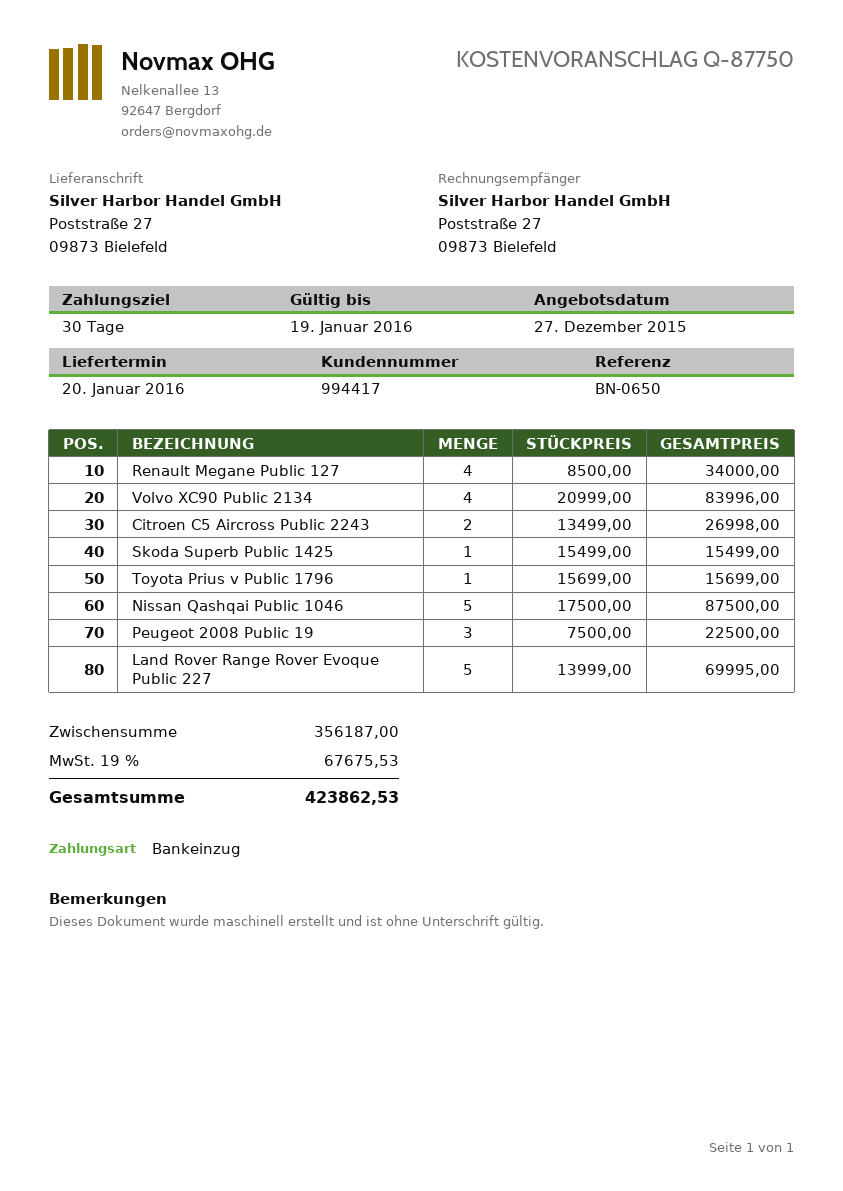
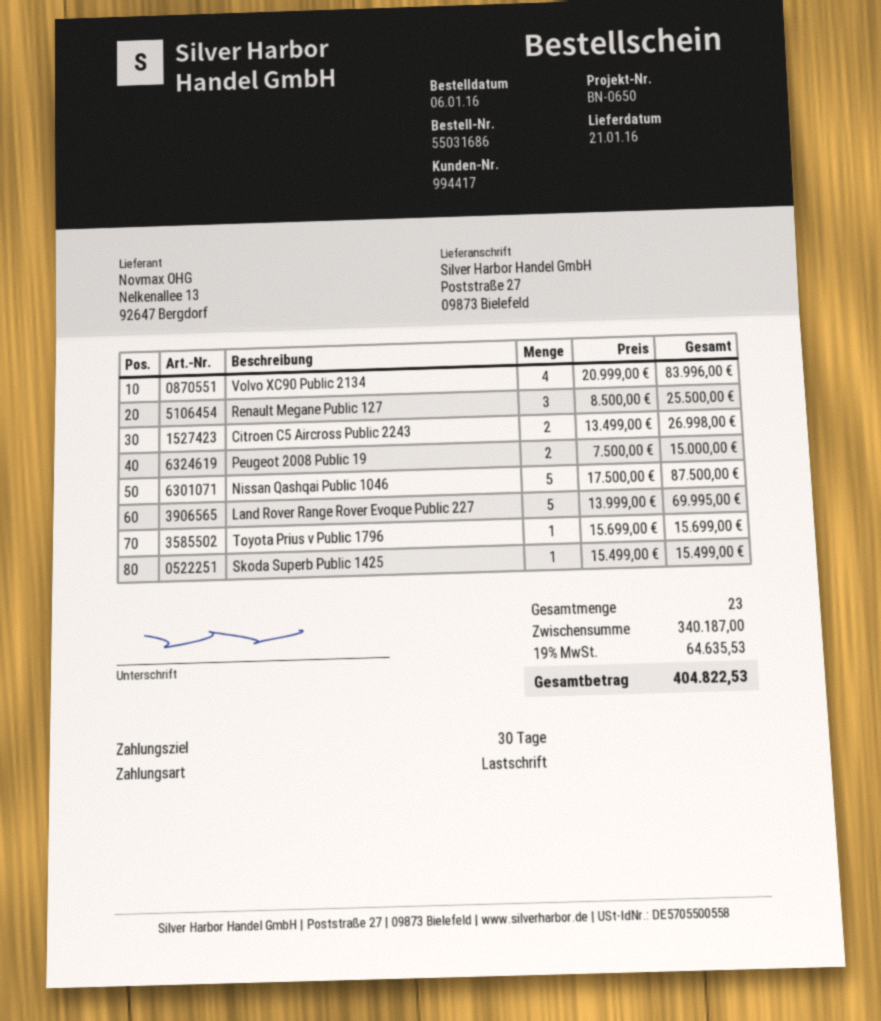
delivery date: 2016-01-20 -> 2016-01-21
Renault Megane Public 127: 4 x 8500.00 = 34000.00 -> 3 x 8500.00 = 25500.00
Peugeot 2008 Public 19: 3 x 7500.00 = 22500.00 -> 2 x 7500.00 = 15000.00
subtotal: 356187.00 -> 340187.00
tax: 19% = 67675.53 -> 19% = 64635.53
total: 423862.53 -> 404822.53

